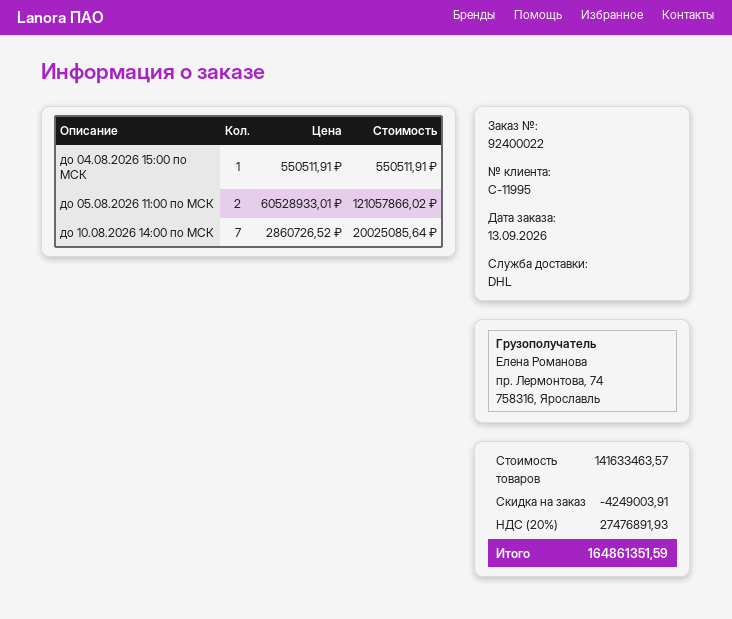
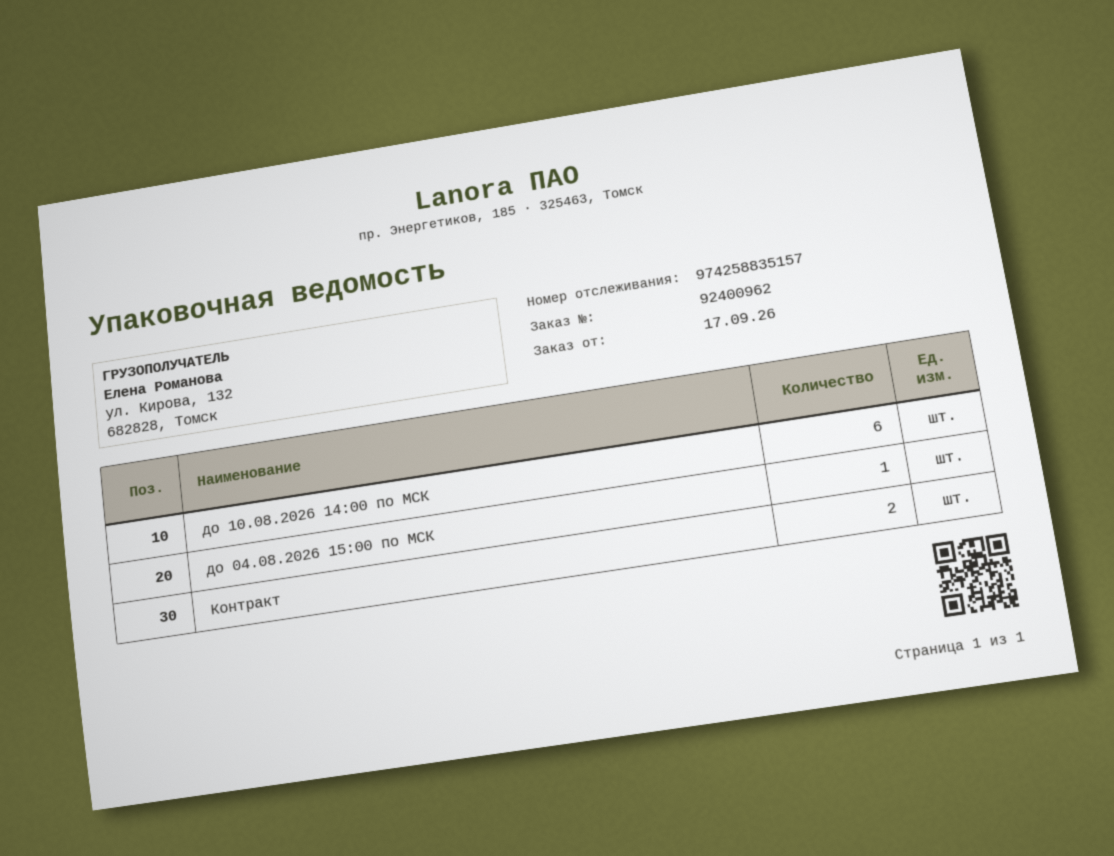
order number: 92400022 -> 92400962
order date: 2026-09-13 -> 2026-09-17
ship to: пр. Лермонтова, 74, 758316, Ярославль -> ул. Кирова, 132, 682828, Томск
до 05.08.2026 11:00 по МСК: 2 -> none
до 10.08.2026 14:00 по МСК: 7 -> 6
Контракт: none -> 2

